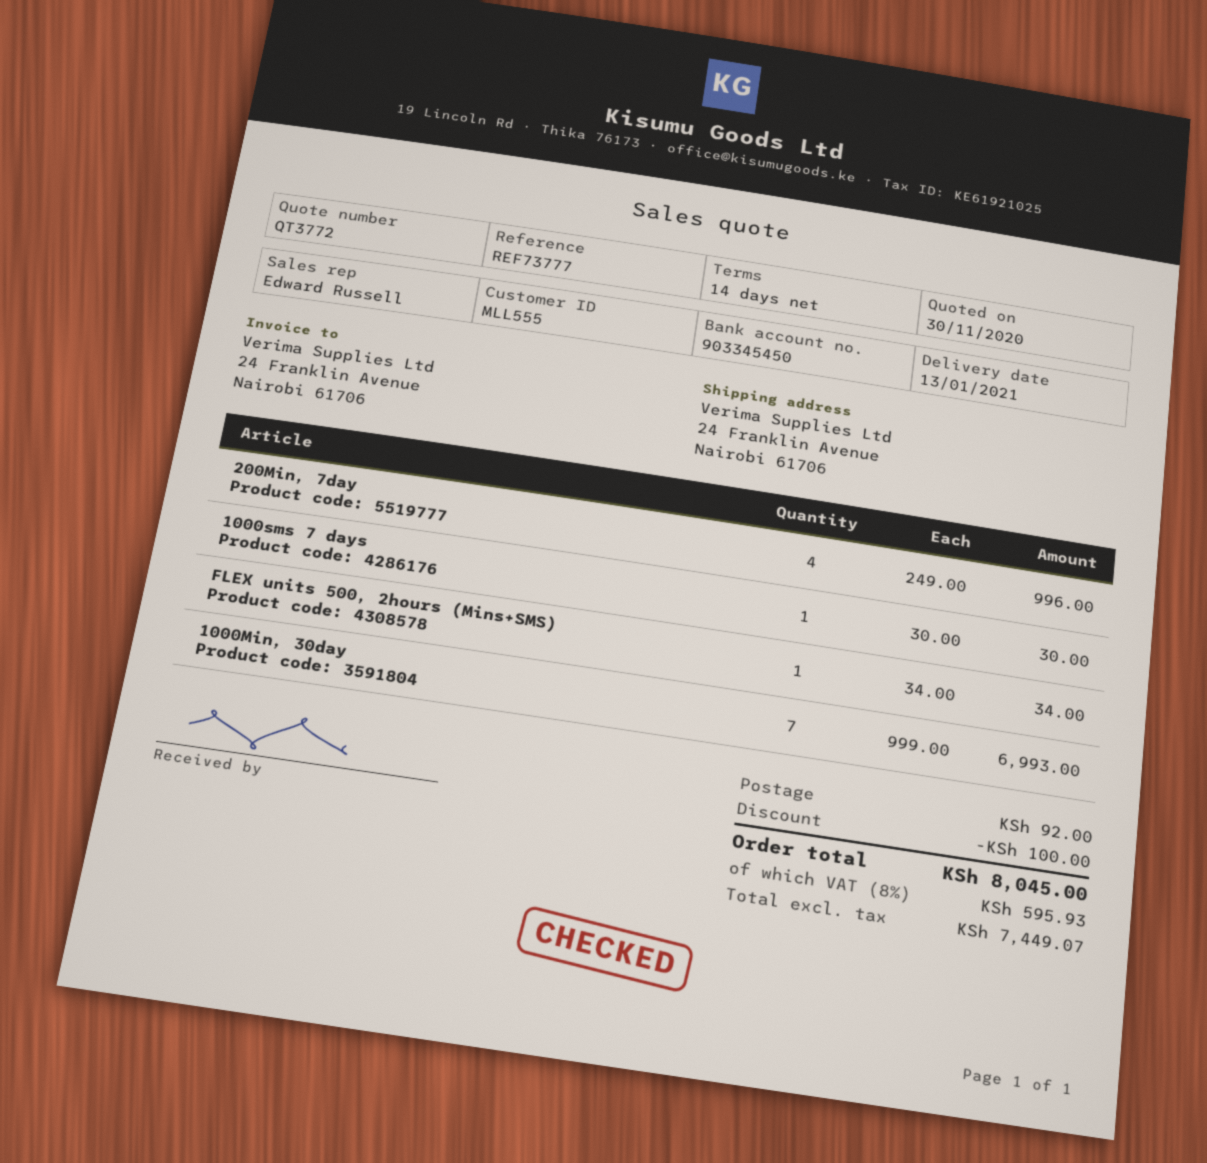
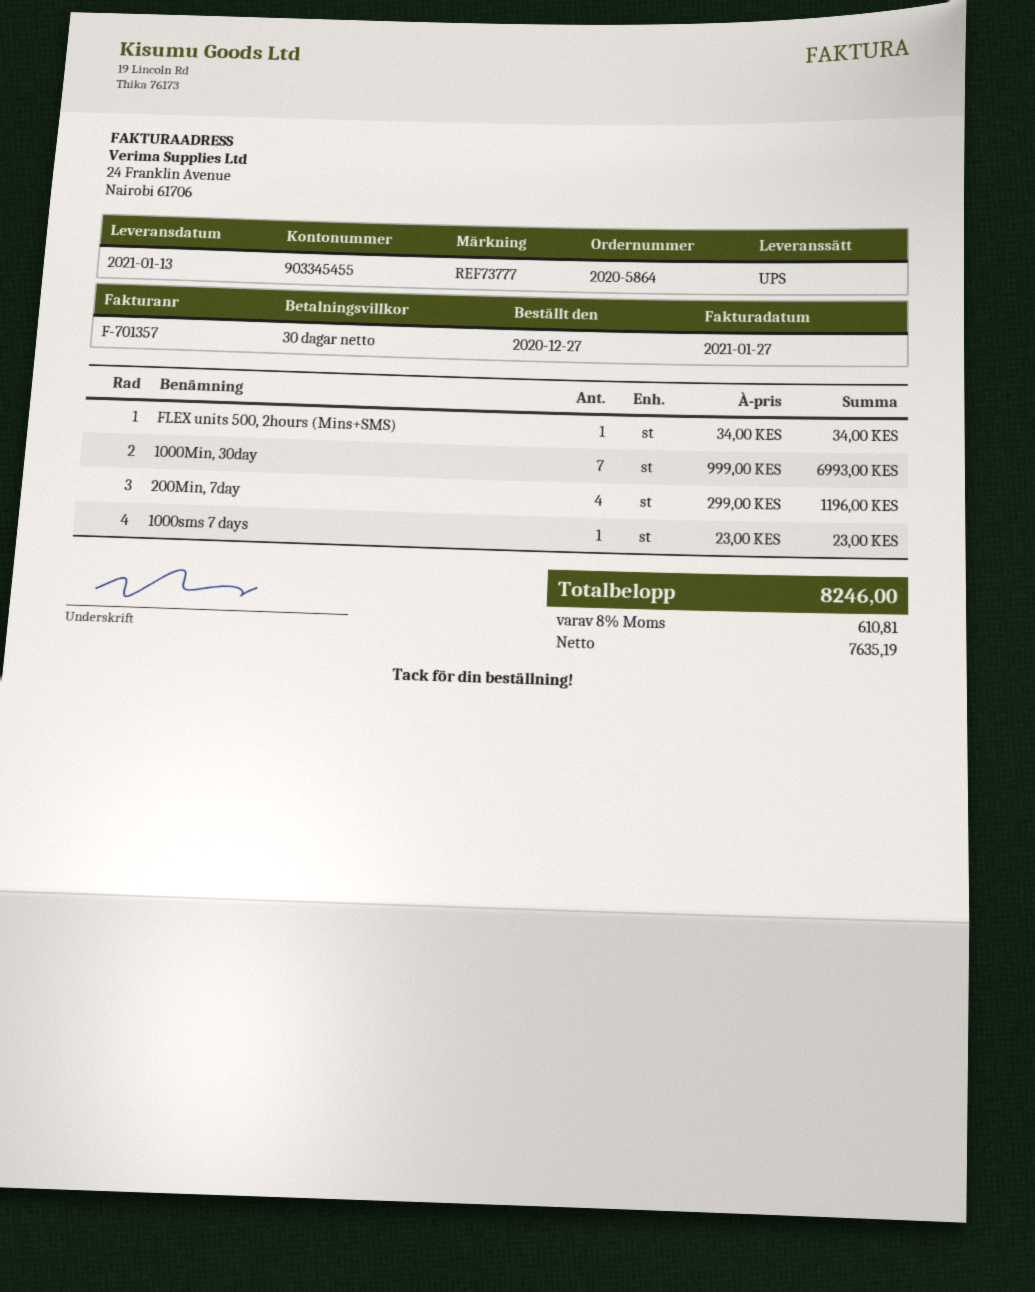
payment terms: 14 days -> 30 days
bank account: 903345450 -> 903345455
200Min, 7day: 4 x 249.00 = 996.00 -> 4 x 299.00 = 1196.00
1000sms 7 days: 1 x 30.00 = 30.00 -> 1 x 23.00 = 23.00
discount: 100.00 -> none
shipping: 92.00 -> none
net: 7449.07 -> 7635.19
tax: 8% = 595.93 -> 8% = 610.81
total: 8045.00 -> 8246.00

